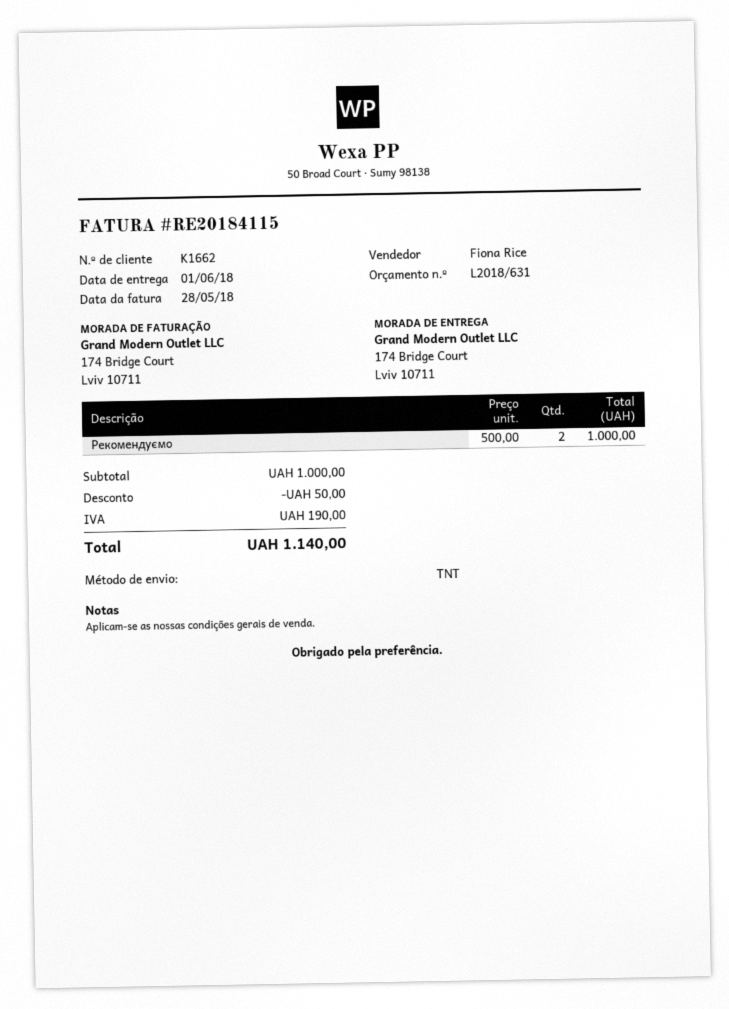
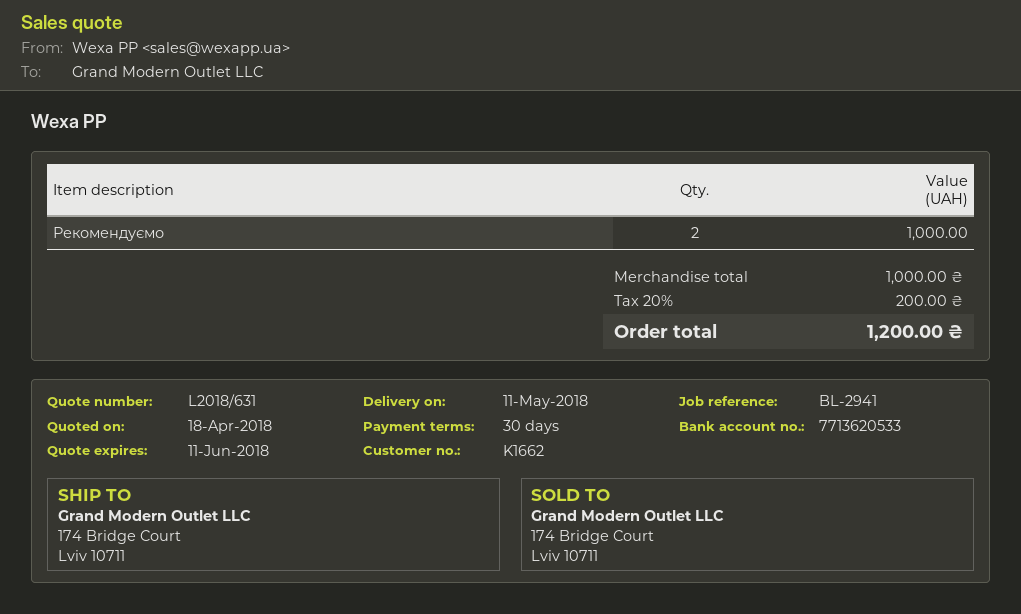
delivery date: 2018-06-01 -> 2018-05-11
discount: 50.00 -> none
tax: 190.00 -> 200.00
total: 1140.00 -> 1200.00

